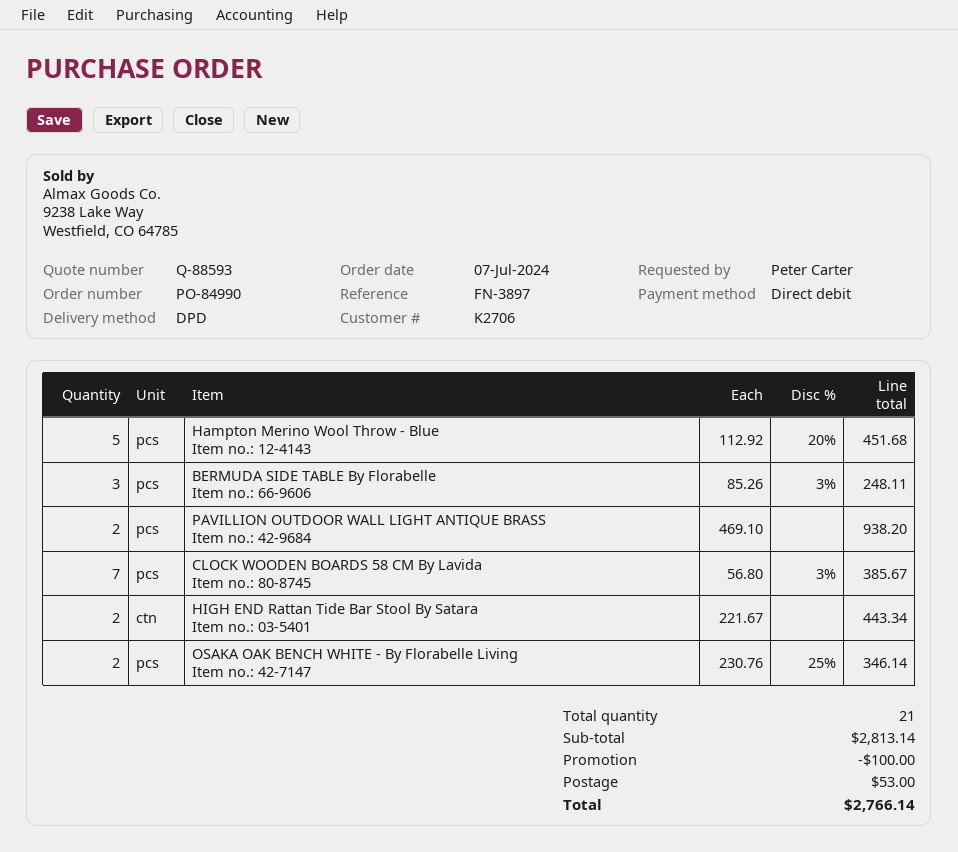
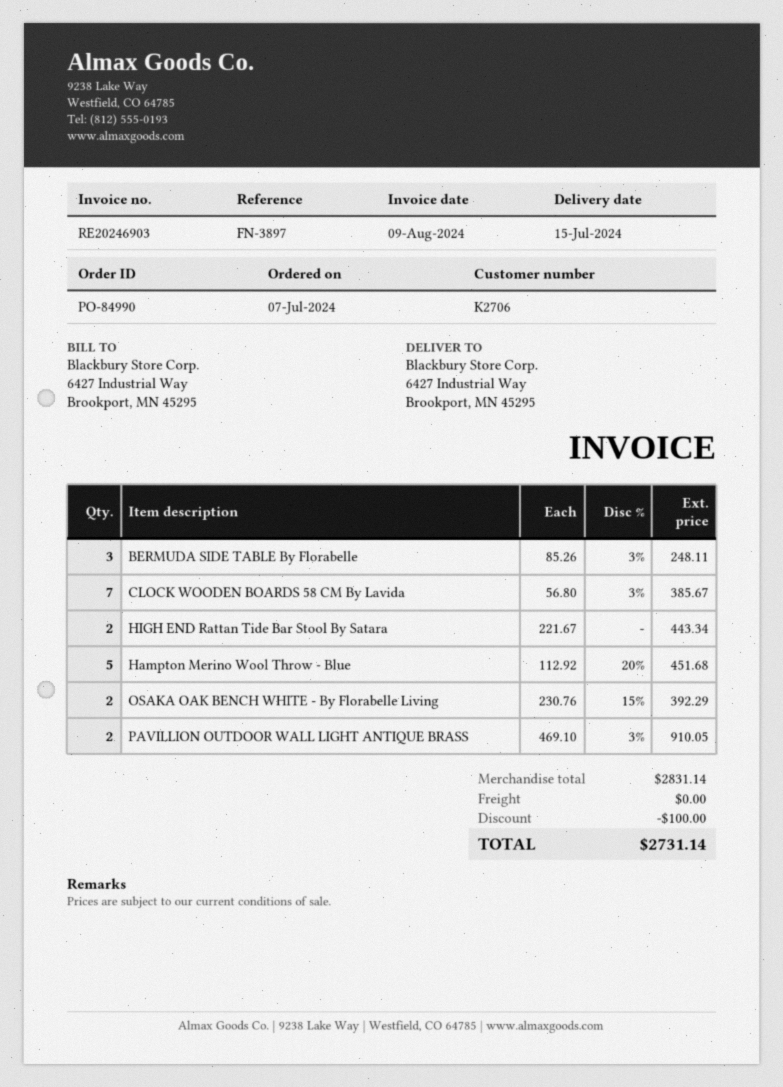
PAVILLION OUTDOOR WALL LIGHT ANTIQUE BRASS: 2 x 469.10 = 938.20 -> 2 x 469.10 - 3% = 910.05
OSAKA OAK BENCH WHITE - By Florabelle Living: 2 x 230.76 - 25% = 346.14 -> 2 x 230.76 - 15% = 392.29
subtotal: 2813.14 -> 2831.14
shipping: 53.00 -> 0.00
total: 2766.14 -> 2731.14

